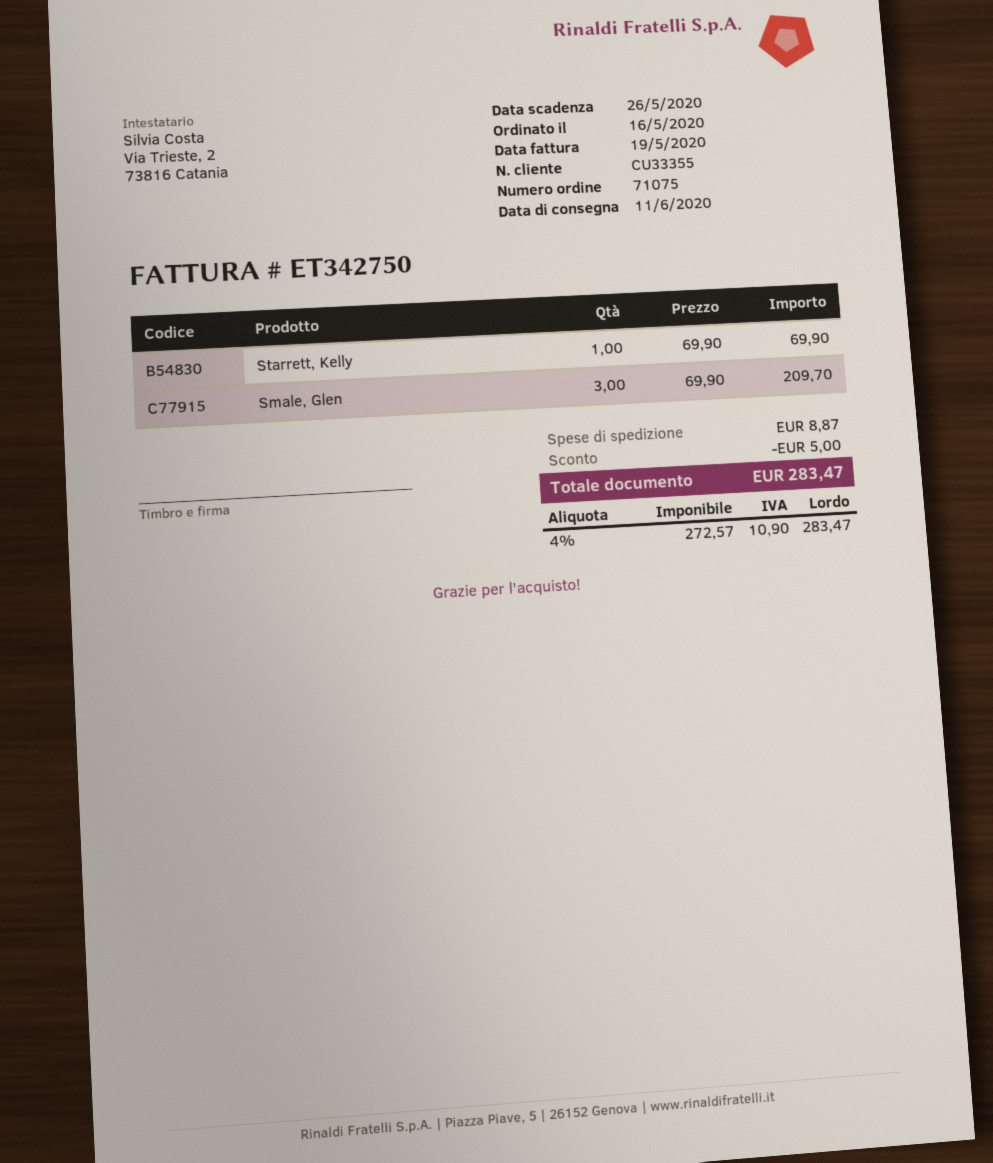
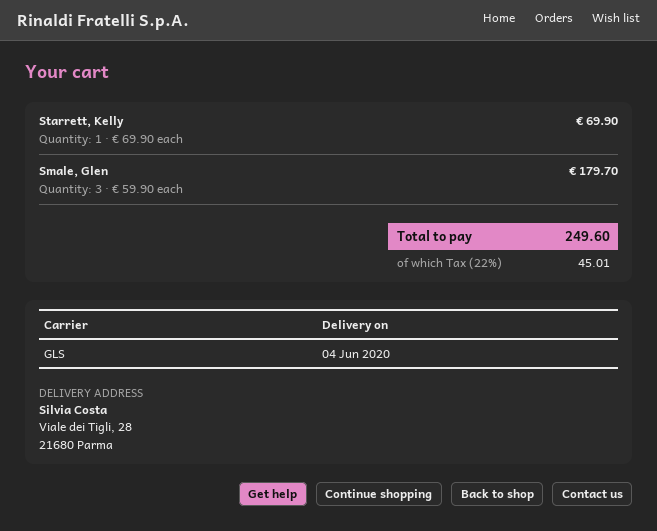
delivery date: 2020-06-11 -> 2020-06-04
Smale, Glen: 3 x 69.90 = 209.70 -> 3 x 59.90 = 179.70
discount: 5.00 -> none
shipping: 8.87 -> none
tax: 4% = 10.90 -> 22% = 45.01
total: 283.47 -> 249.60

